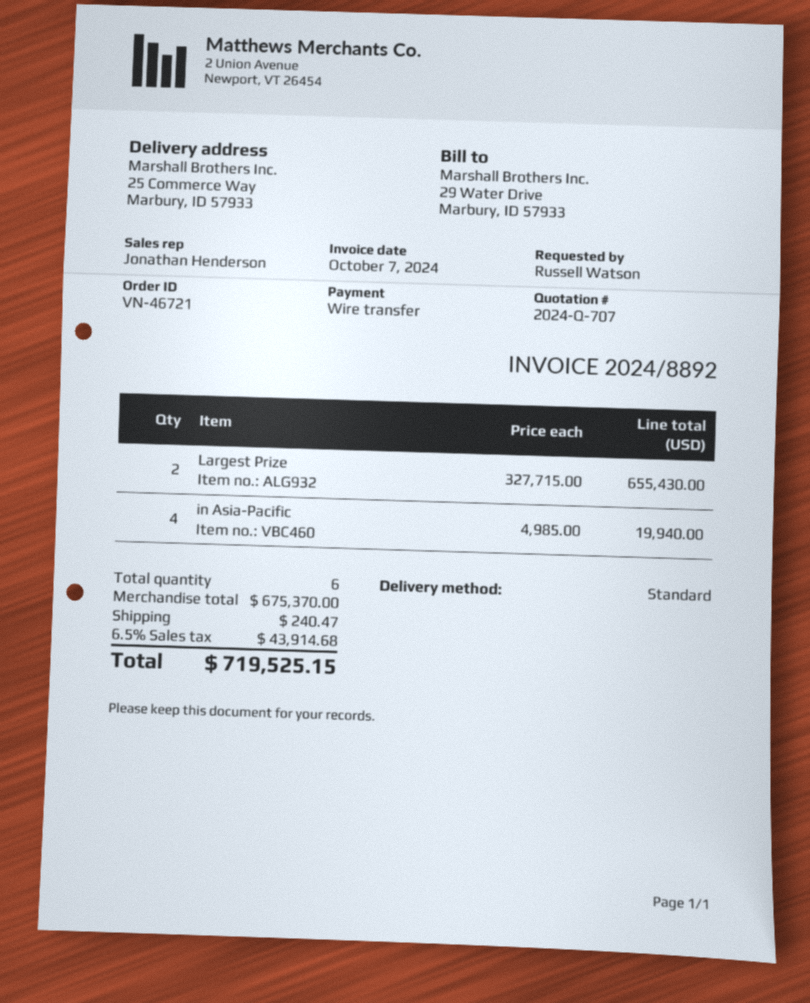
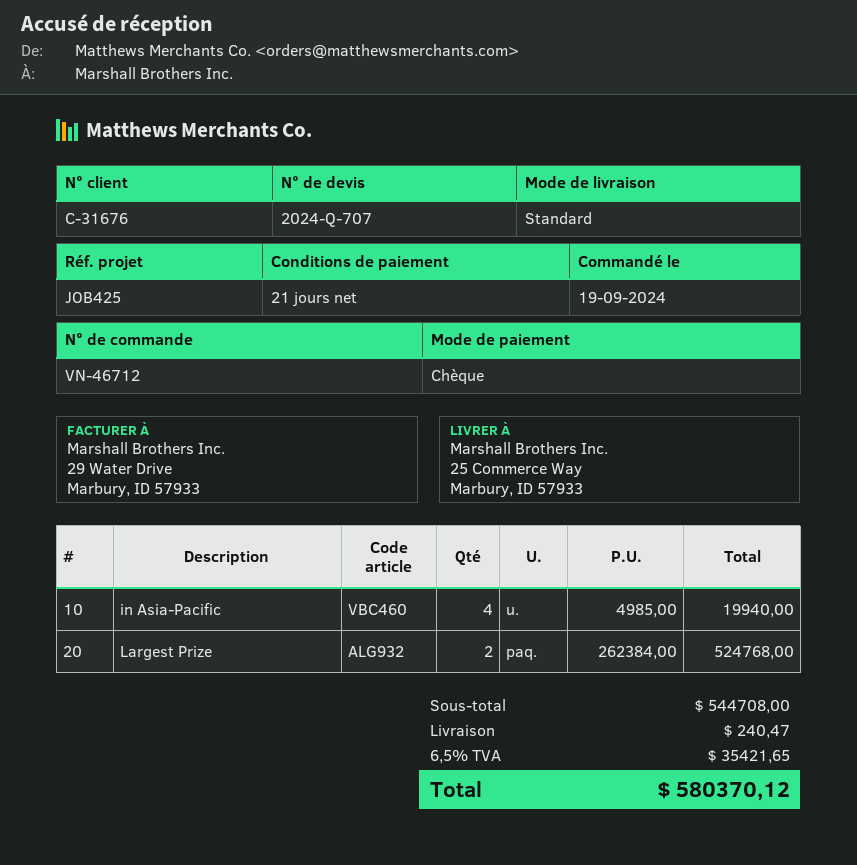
order number: VN-46721 -> VN-46712
payment method: bank transfer -> cheque
Largest Prize: 2 x 327715.00 = 655430.00 -> 2 x 262384.00 = 524768.00
subtotal: 675370.00 -> 544708.00
tax: 6.5% = 43914.68 -> 6.5% = 35421.65
total: 719525.15 -> 580370.12

